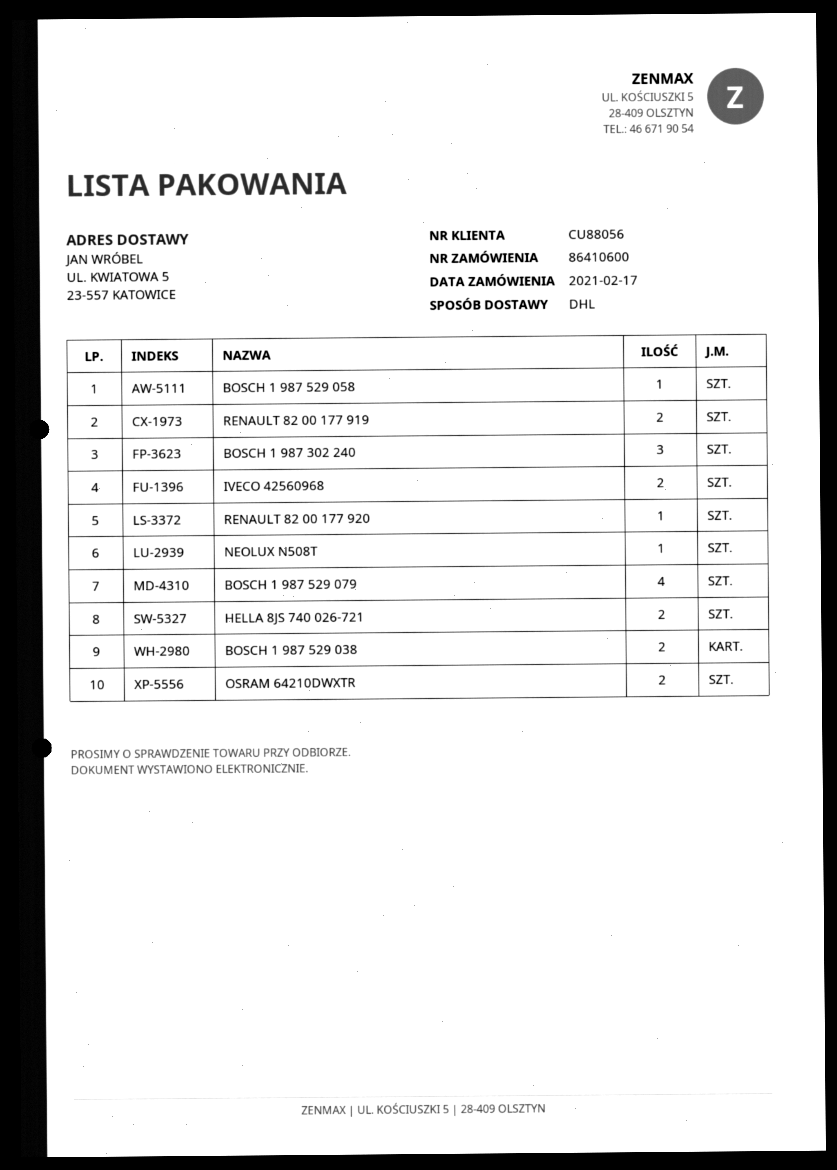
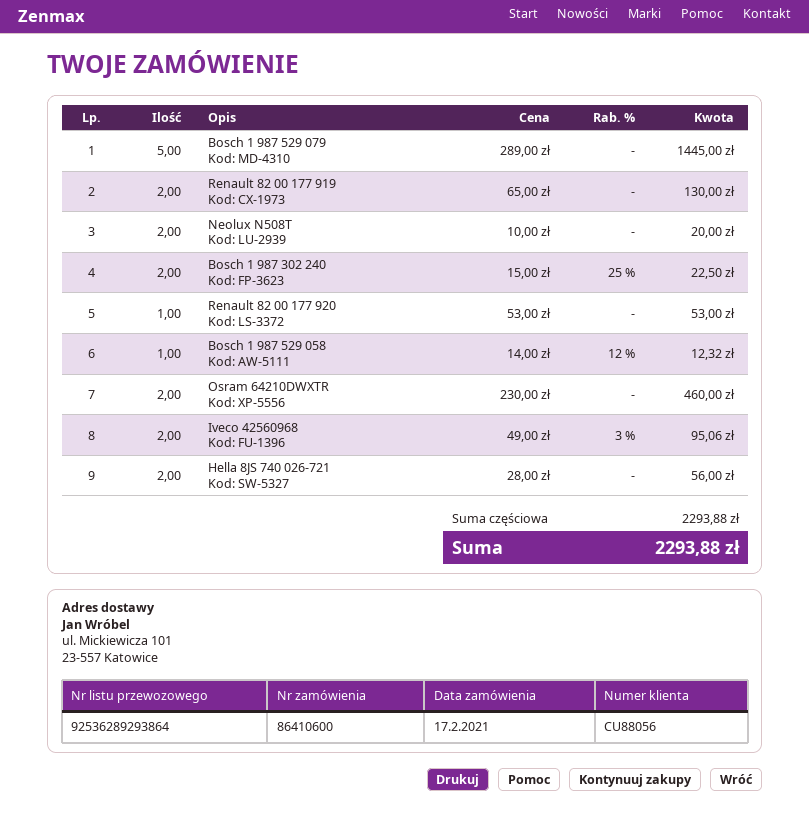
ship to: UL. KWIATOWA 5, 23-557 KATOWICE -> ul. Mickiewicza 101, 23-557 Katowice
BOSCH 1 987 302 240: 3 -> 2
NEOLUX N508T: 1 -> 2
BOSCH 1 987 529 079: 4 -> 5
BOSCH 1 987 529 038: 2 -> none

